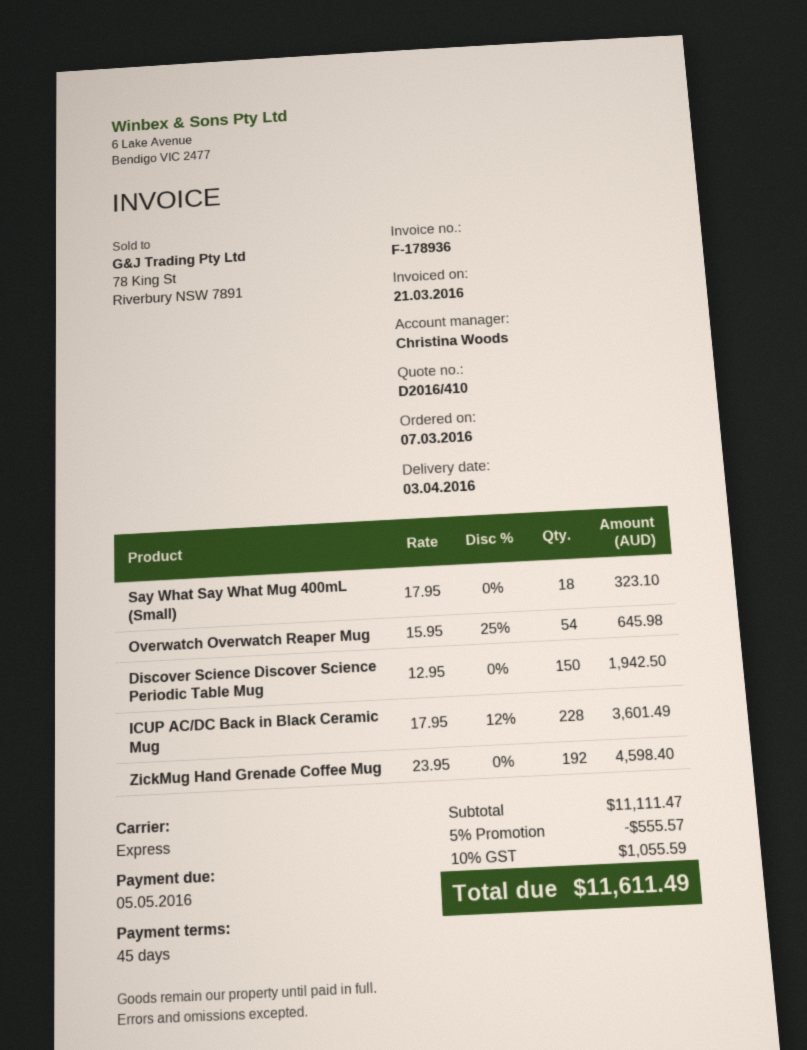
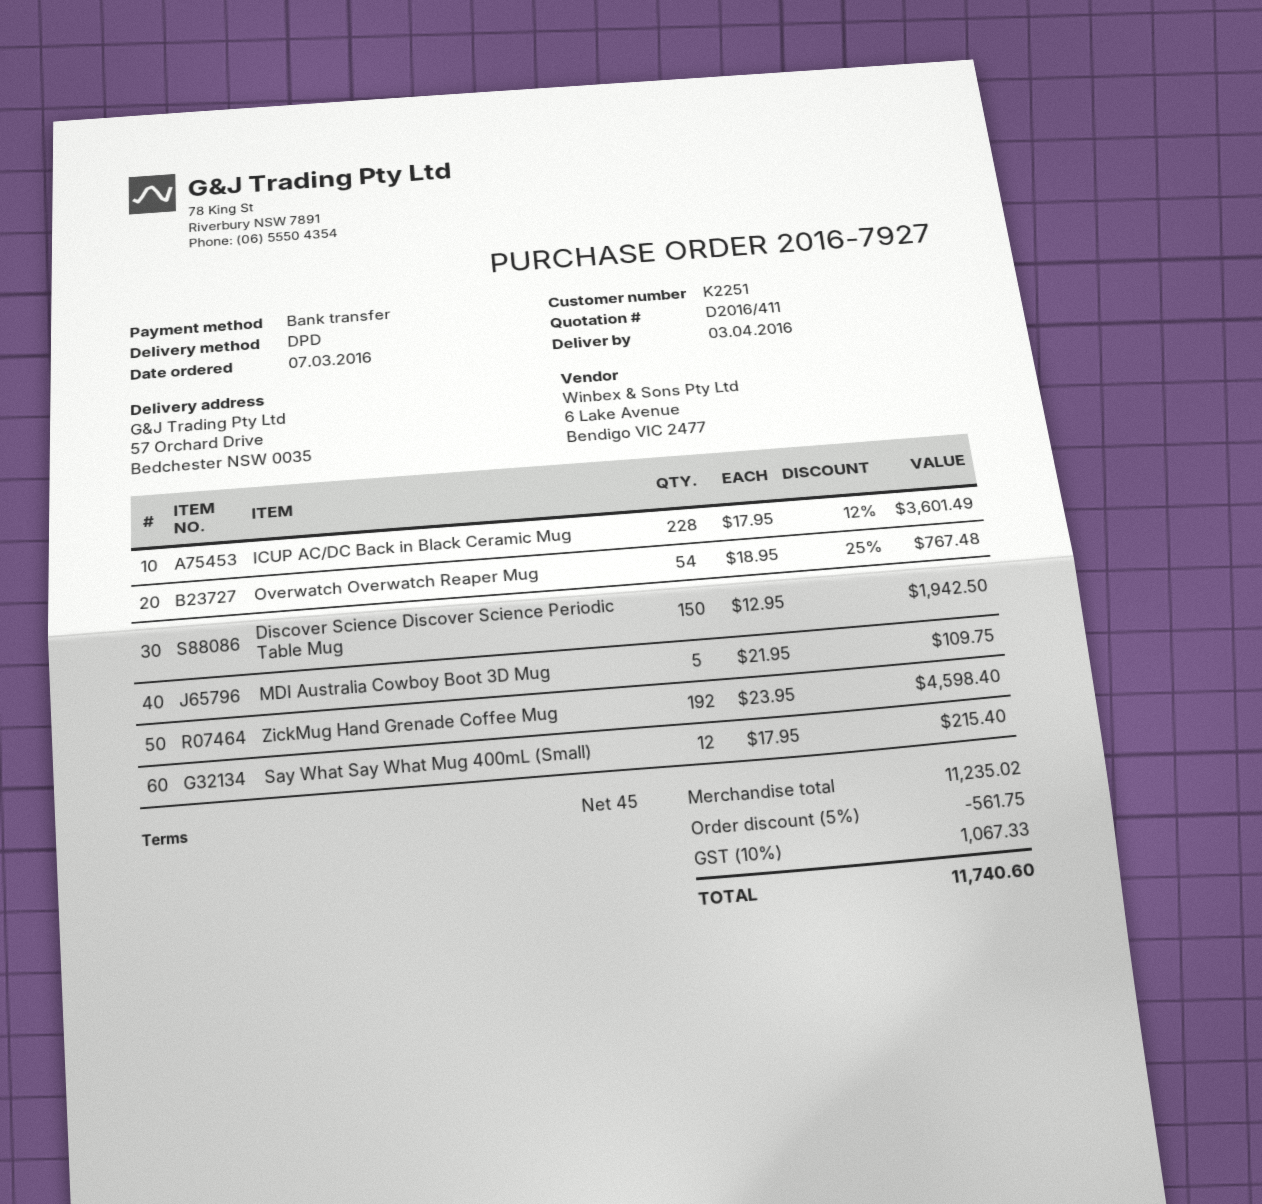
quote number: D2016/410 -> D2016/411
shipping method: express -> DPD
Say What Say What Mug 400mL (Small): 18 x 17.95 = 323.10 -> 12 x 17.95 = 215.40
Overwatch Overwatch Reaper Mug: 54 x 15.95 - 25% = 645.98 -> 54 x 18.95 - 25% = 767.48
MDI Australia Cowboy Boot 3D Mug: none -> 5 x 21.95 = 109.75
subtotal: 11111.47 -> 11235.02
discount: 5% = 555.57 -> 5% = 561.75
tax: 10% = 1055.59 -> 10% = 1067.33
total: 11611.49 -> 11740.60

